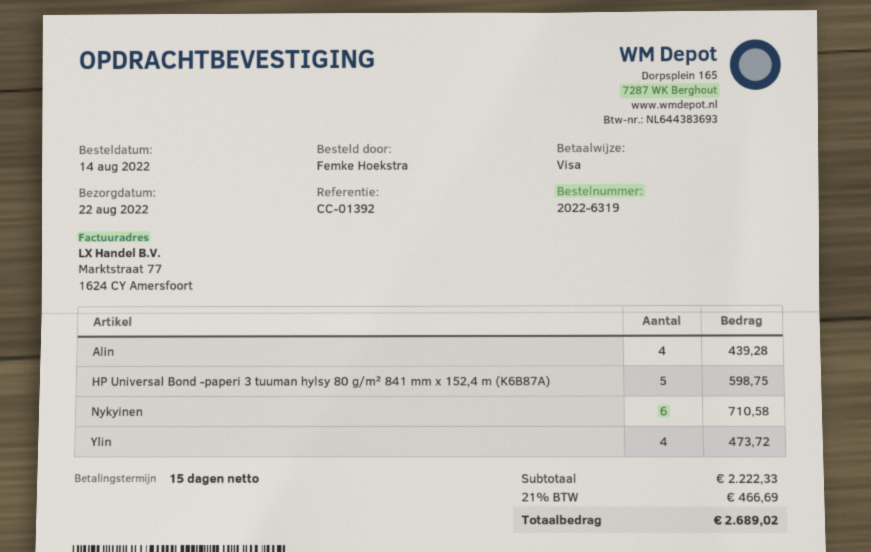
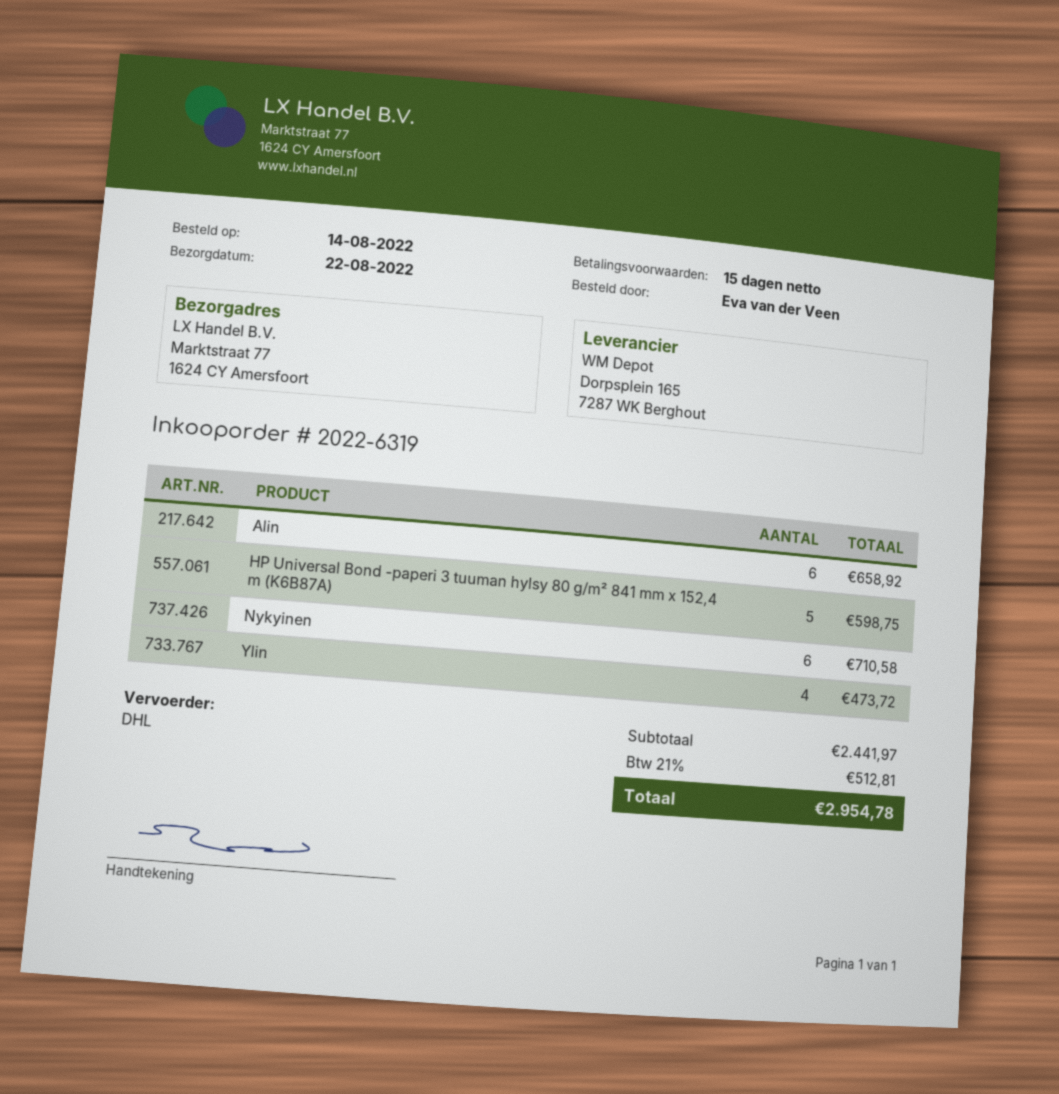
ordered by: Femke Hoekstra -> Eva van der Veen
Alin: 4 for 439.28 -> 6 for 658.92
subtotal: 2222.33 -> 2441.97
tax: 21% = 466.69 -> 21% = 512.81
total: 2689.02 -> 2954.78

